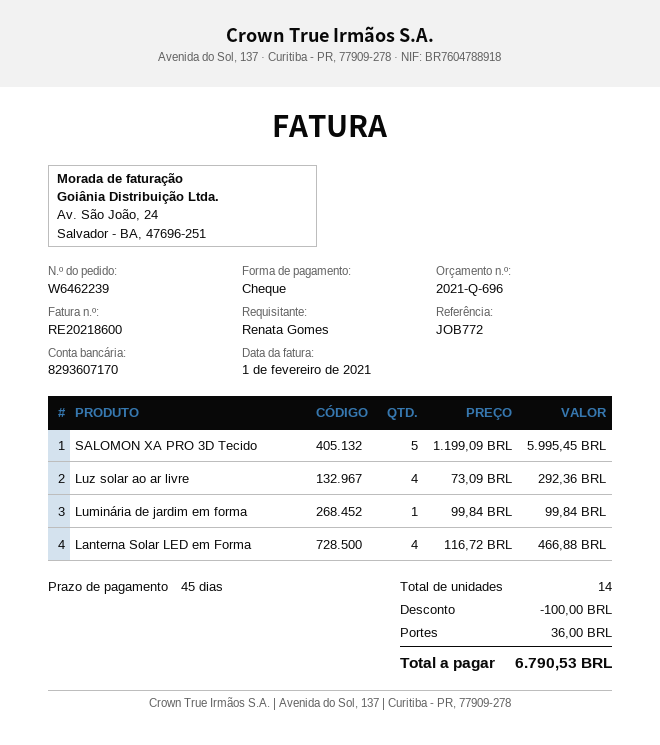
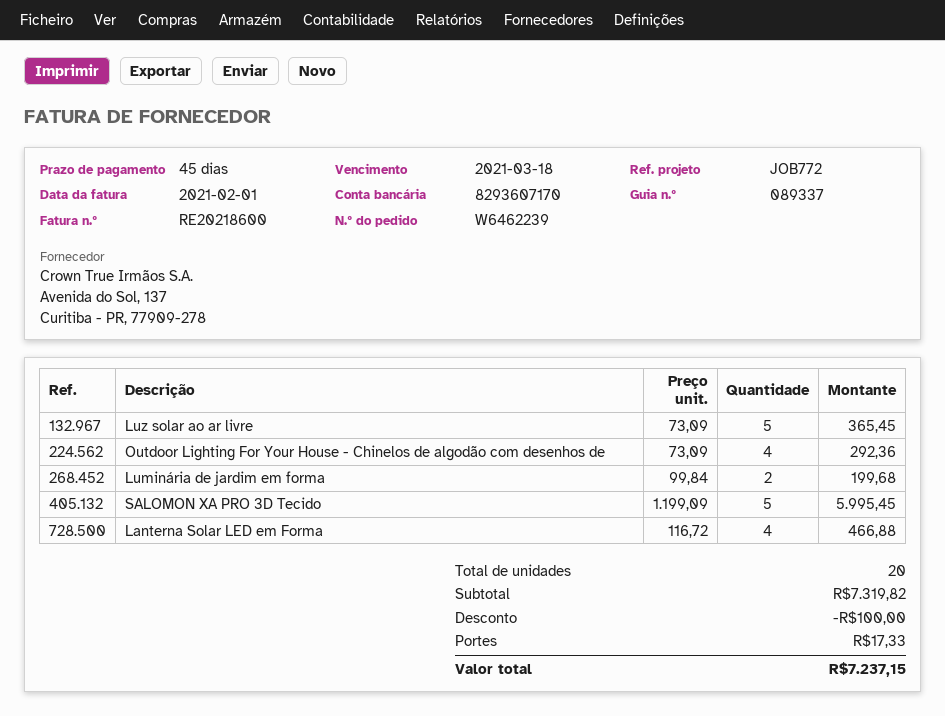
Luz solar ao ar livre: 4 x 73.09 = 292.36 -> 5 x 73.09 = 365.45
Luminária de jardim em forma: 1 x 99.84 = 99.84 -> 2 x 99.84 = 199.68
Outdoor Lighting For Your House - Chinelos de algodão com desenhos de: none -> 4 x 73.09 = 292.36
total quantity: 14 -> 20
shipping: 36.00 -> 17.33
total: 6790.53 -> 7237.15

